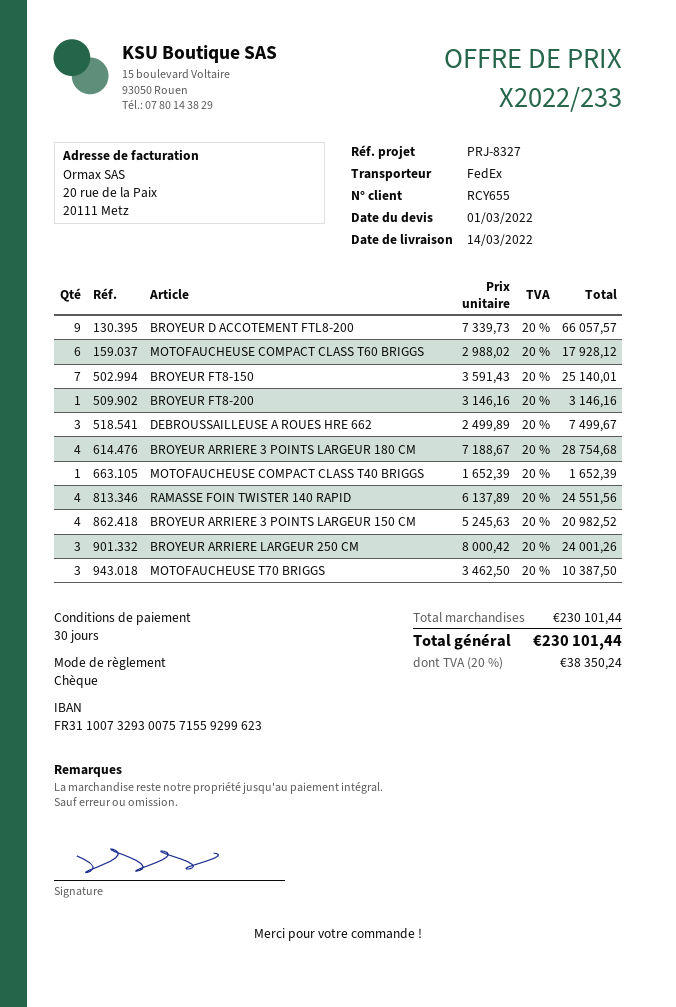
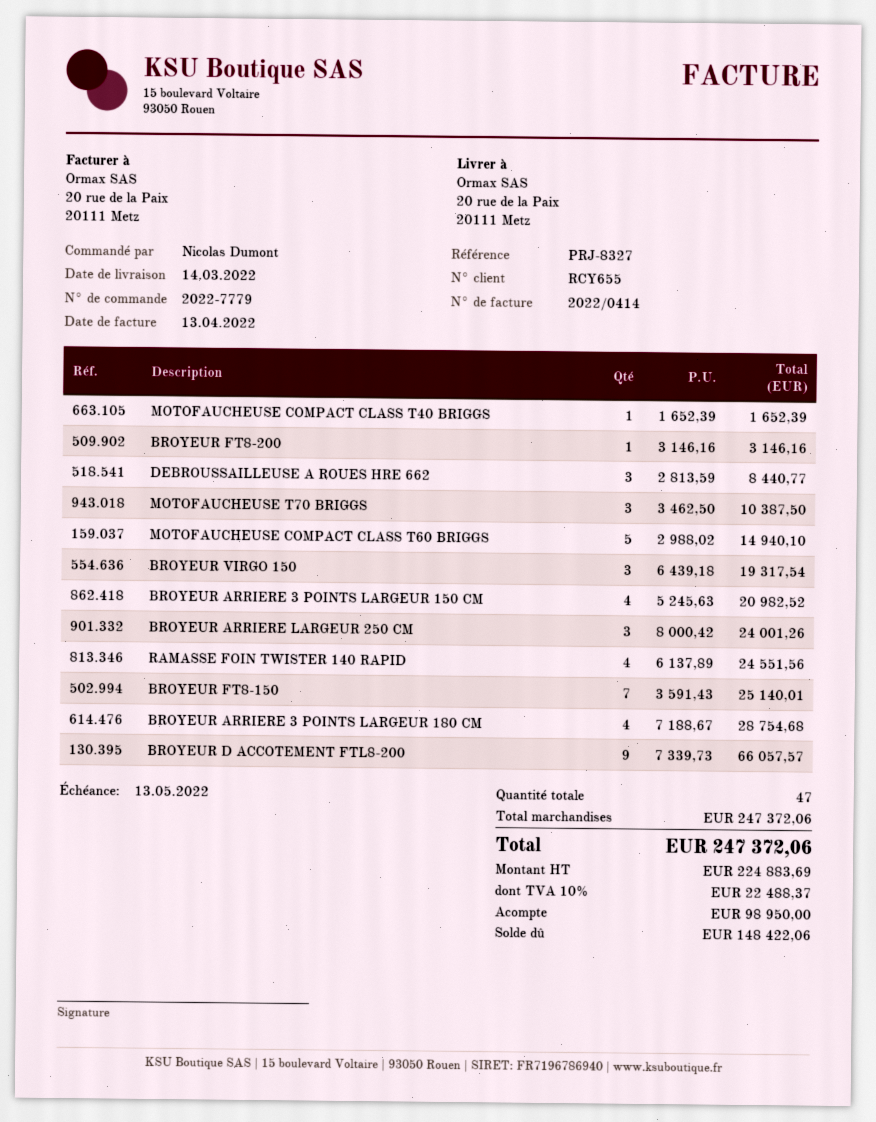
MOTOFAUCHEUSE COMPACT CLASS T60 BRIGGS: 6 x 2988.02 = 17928.12 -> 5 x 2988.02 = 14940.10
DEBROUSSAILLEUSE A ROUES HRE 662: 3 x 2499.89 = 7499.67 -> 3 x 2813.59 = 8440.77
BROYEUR VIRGO 150: none -> 3 x 6439.18 = 19317.54
subtotal: 230101.44 -> 247372.06
tax: 20% = 38350.24 -> 10% = 22488.37
total: 230101.44 -> 247372.06

